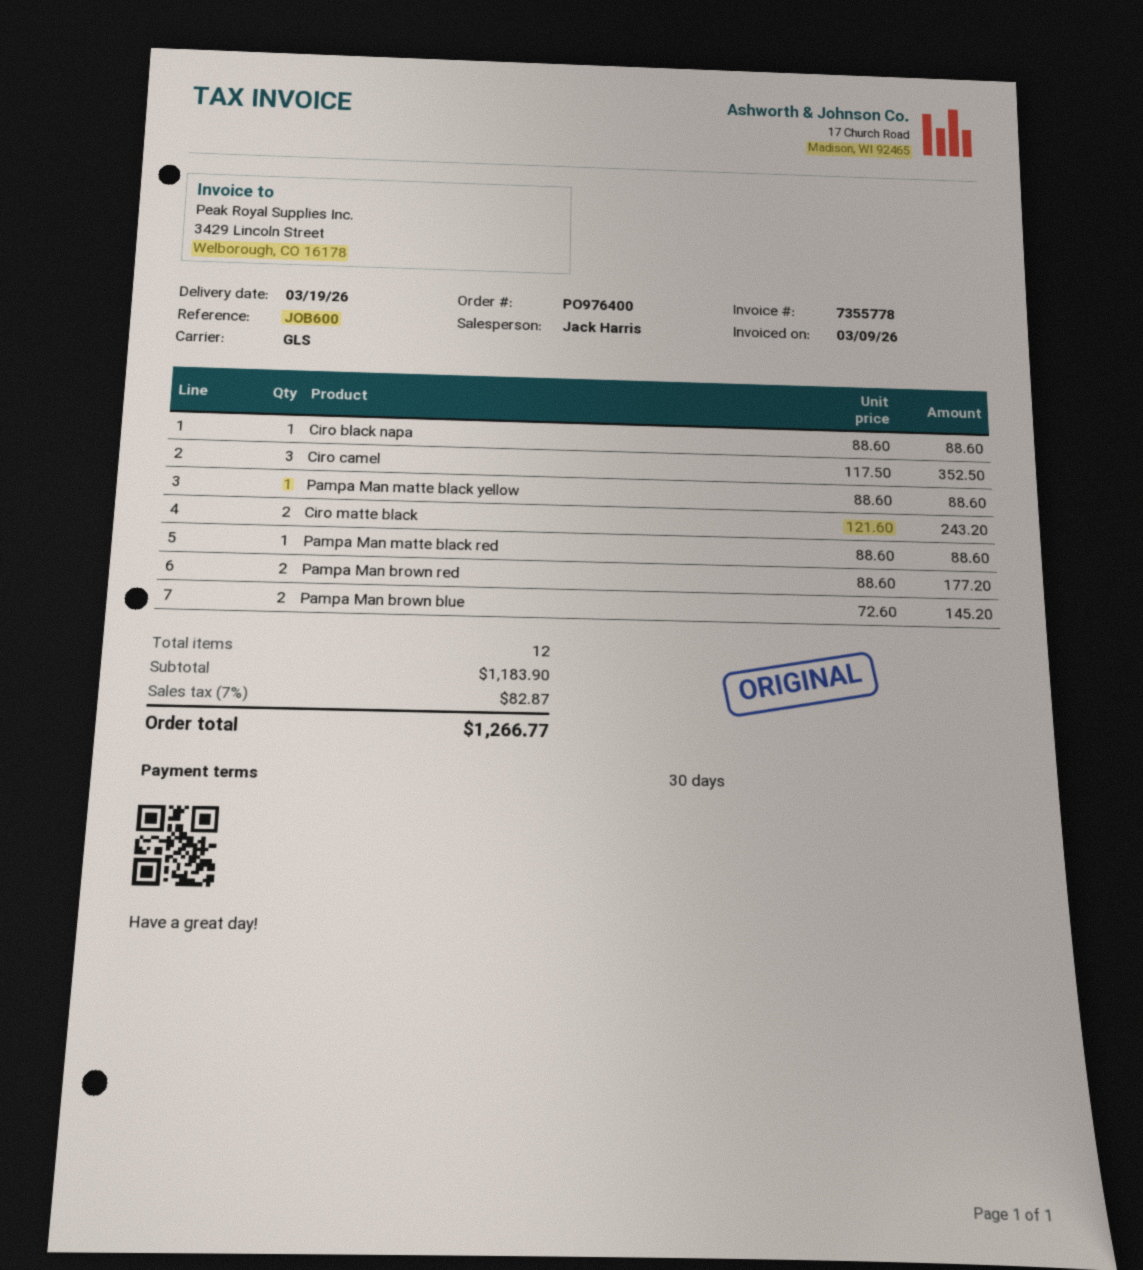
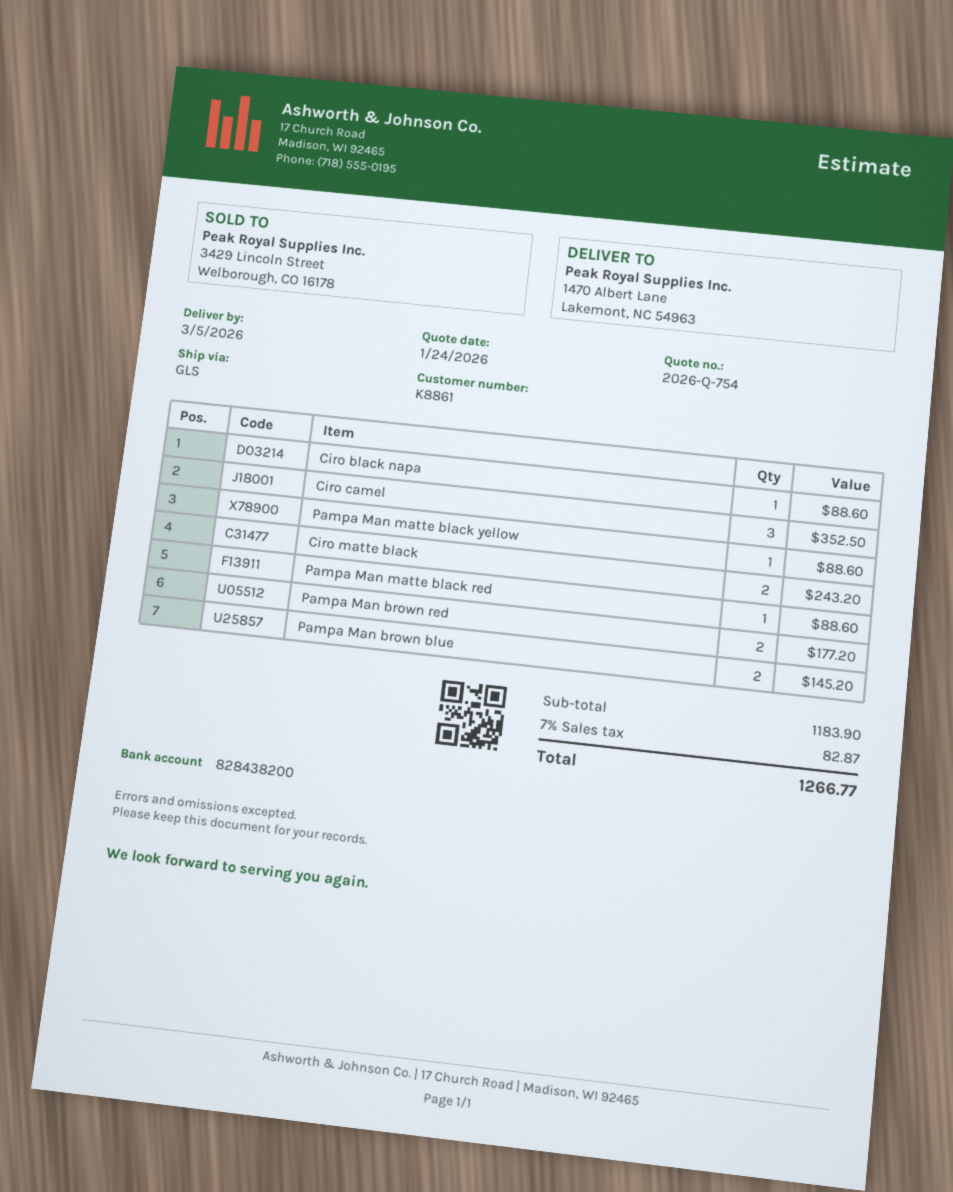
delivery date: 2026-03-19 -> 2026-03-05

